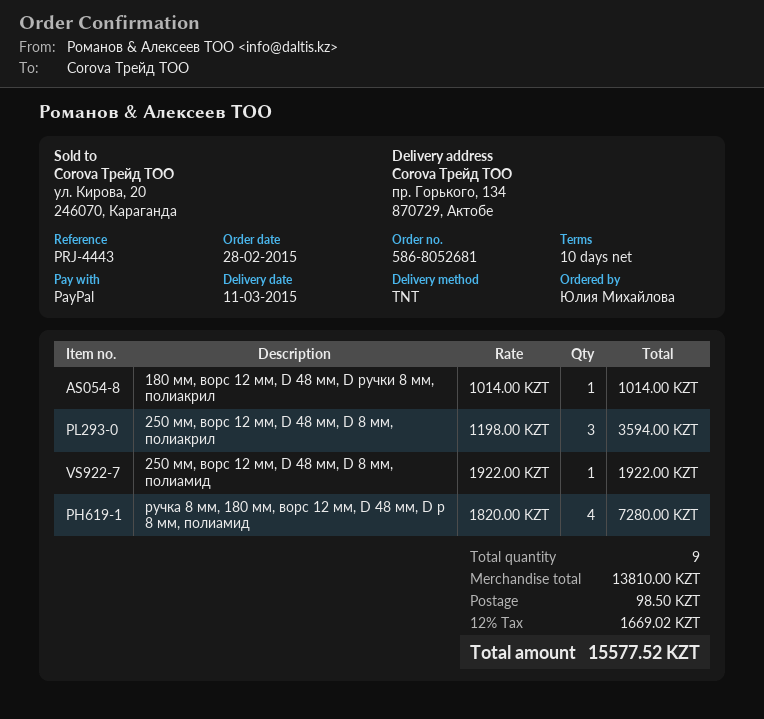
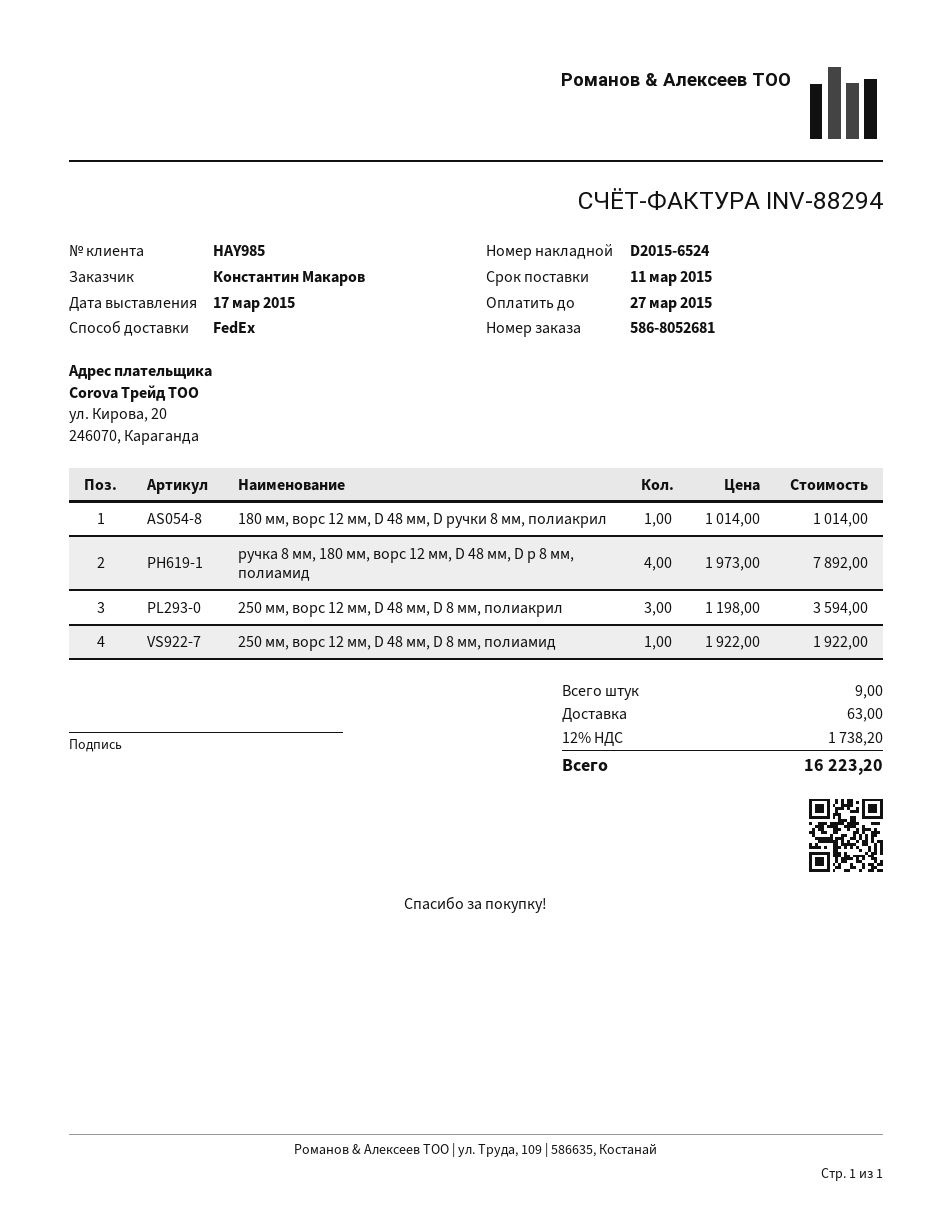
ordered by: Юлия Михайлова -> Константин Макаров
shipping method: TNT -> FedEx
ручка 8 мм, 180 мм, ворс 12 мм, D 48 мм, D р 8 мм, полиамид: 4 x 1820.00 = 7280.00 -> 4 x 1973.00 = 7892.00
shipping: 98.50 -> 63.00
tax: 12% = 1669.02 -> 12% = 1738.20
total: 15577.52 -> 16223.20

